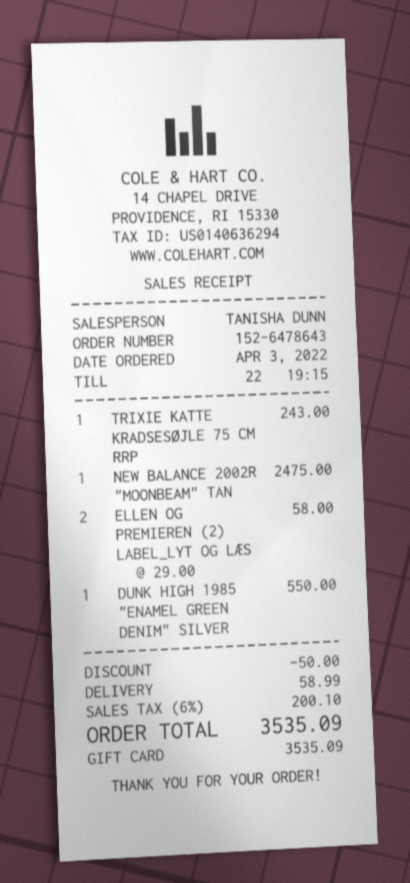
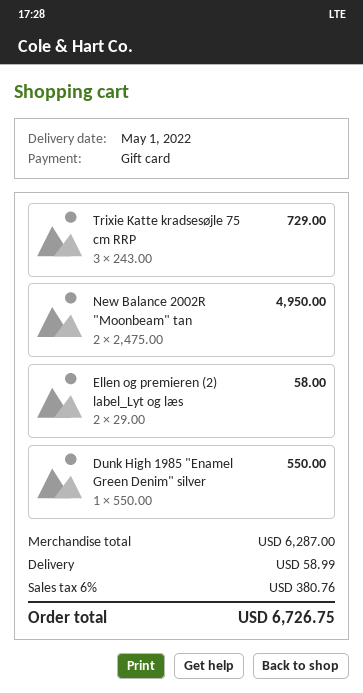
TRIXIE KATTE KRADSESØJLE 75 CM RRP: 1 x 243.00 = 243.00 -> 3 x 243.00 = 729.00
NEW BALANCE 2002R "MOONBEAM" TAN: 1 x 2475.00 = 2475.00 -> 2 x 2475.00 = 4950.00
discount: 50.00 -> none
tax: 6% = 200.10 -> 6% = 380.76
total: 3535.09 -> 6726.75

